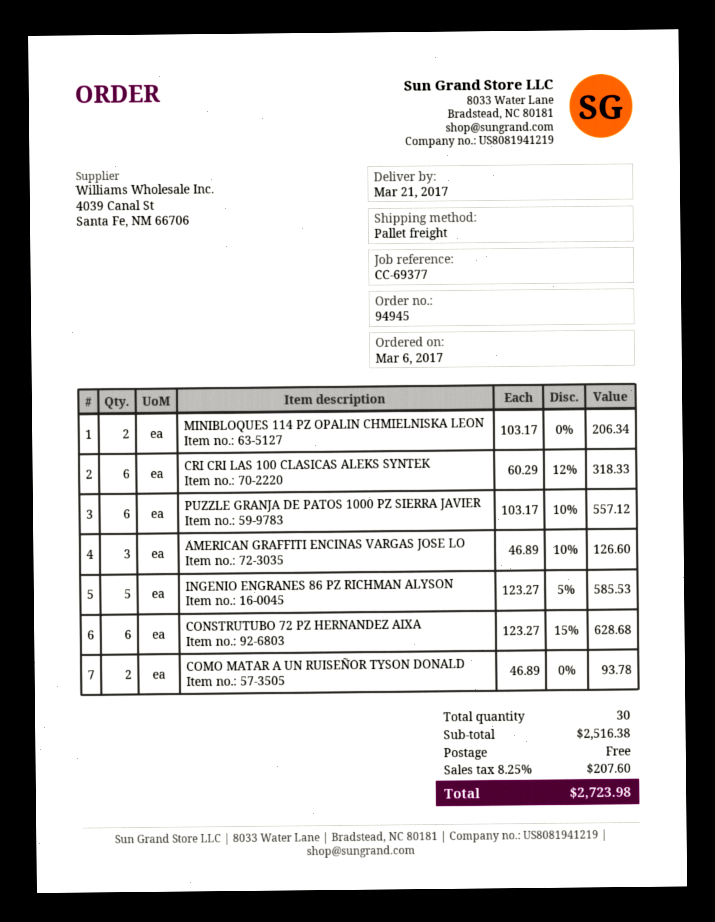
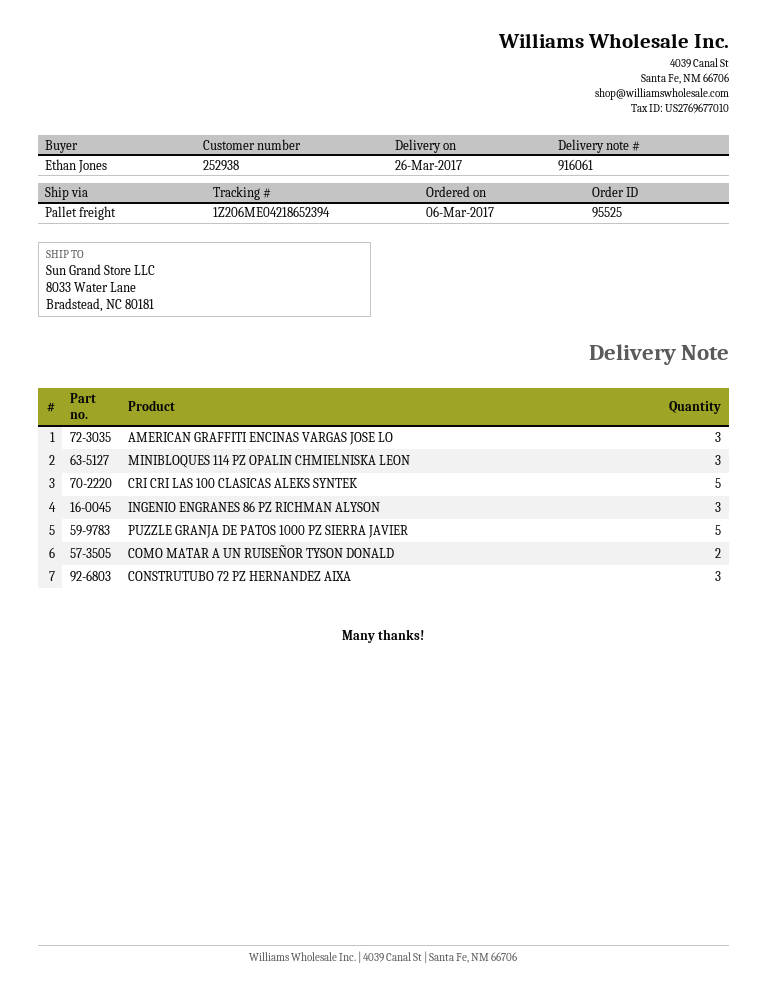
order number: 94945 -> 95525
delivery date: 2017-03-21 -> 2017-03-26
MINIBLOQUES 114 PZ OPALIN CHMIELNISKA LEON: 2 -> 3
CRI CRI LAS 100 CLASICAS ALEKS SYNTEK: 6 -> 5
PUZZLE GRANJA DE PATOS 1000 PZ SIERRA JAVIER: 6 -> 5
INGENIO ENGRANES 86 PZ RICHMAN ALYSON: 5 -> 3
CONSTRUTUBO 72 PZ HERNANDEZ AIXA: 6 -> 3

